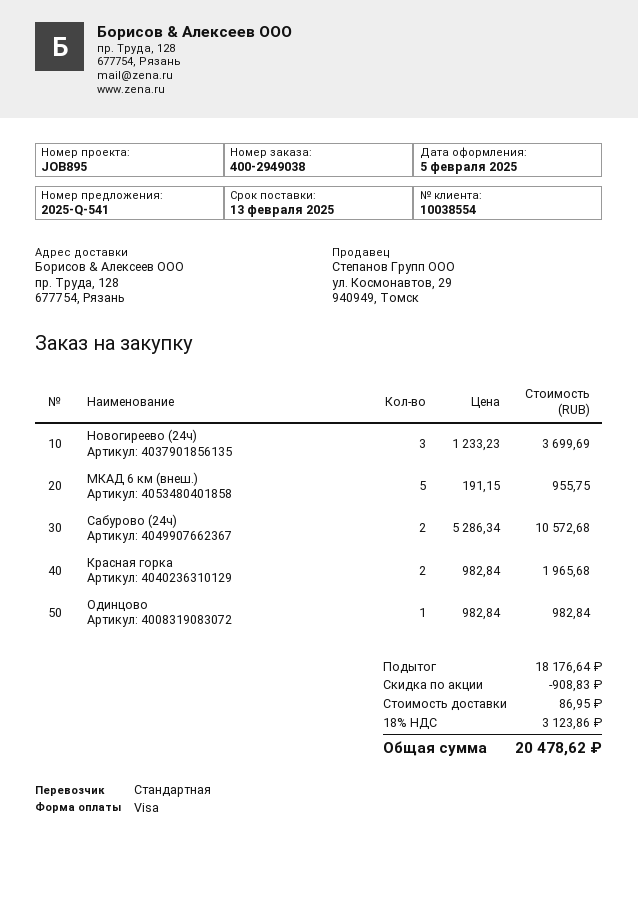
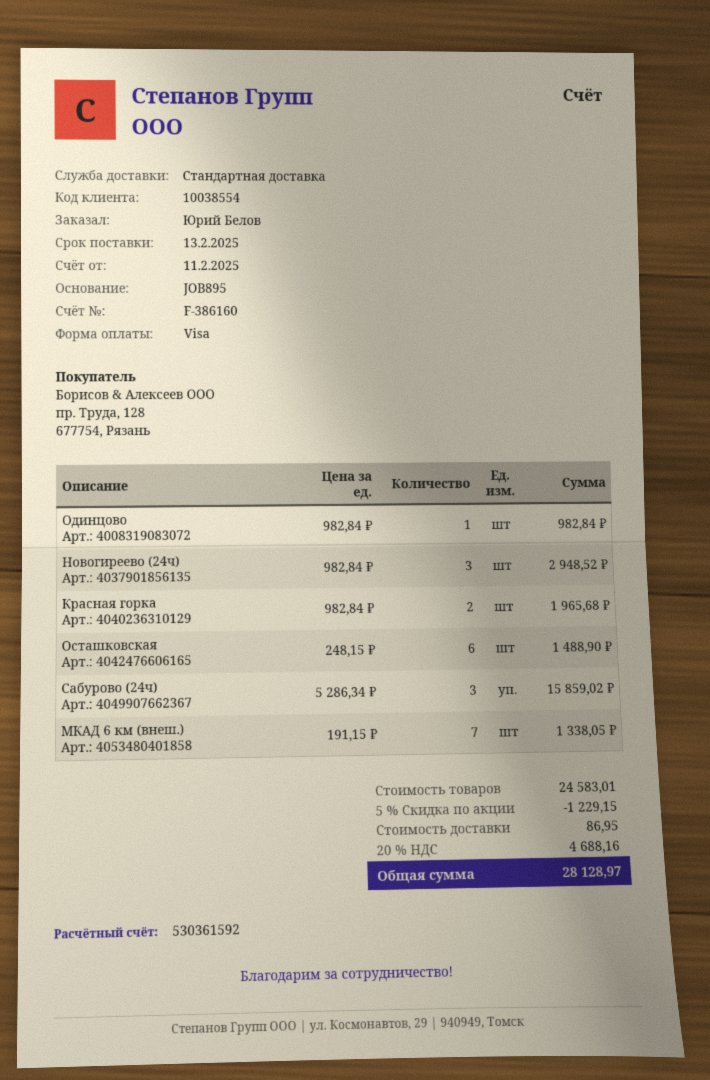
Новогиреево (24ч): 3 x 1233.23 = 3699.69 -> 3 x 982.84 = 2948.52
МКАД 6 км (внеш.): 5 x 191.15 = 955.75 -> 7 x 191.15 = 1338.05
Сабурово (24ч): 2 x 5286.34 = 10572.68 -> 3 x 5286.34 = 15859.02
Осташковская: none -> 6 x 248.15 = 1488.90
subtotal: 18176.64 -> 24583.01
discount: 908.83 -> 1229.15
tax: 18% = 3123.86 -> 20% = 4688.16
total: 20478.62 -> 28128.97

